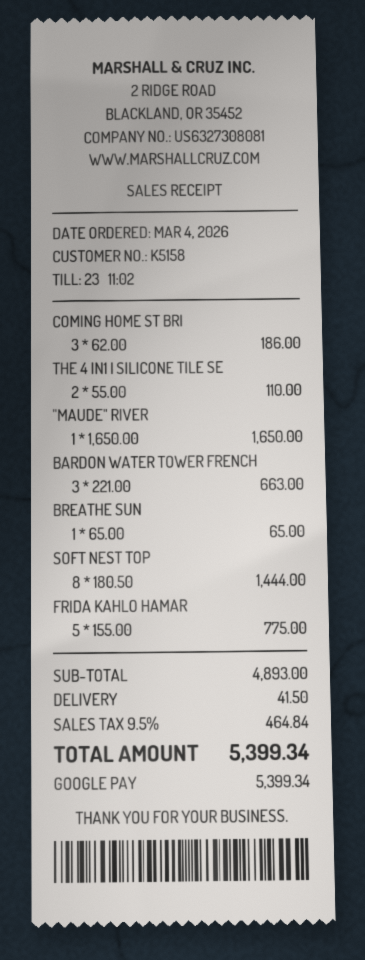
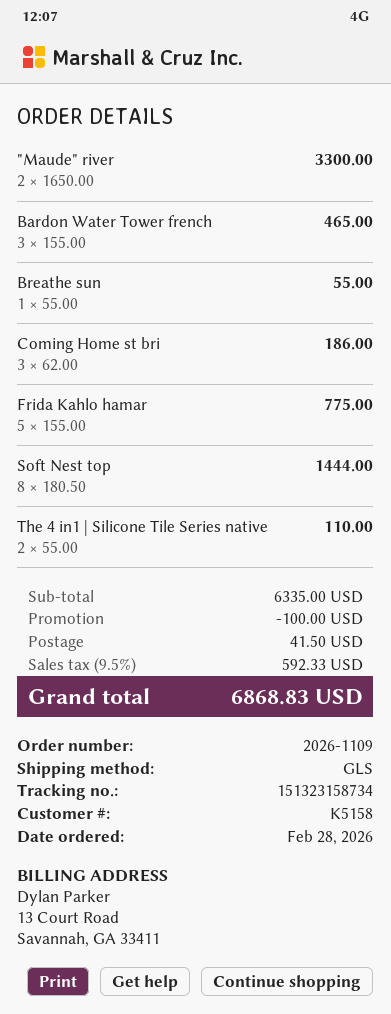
order date: 2026-03-04 -> 2026-02-28
"MAUDE" RIVER: 1 x 1650.00 = 1650.00 -> 2 x 1650.00 = 3300.00
BARDON WATER TOWER FRENCH: 3 x 221.00 = 663.00 -> 3 x 155.00 = 465.00
BREATHE SUN: 1 x 65.00 = 65.00 -> 1 x 55.00 = 55.00
subtotal: 4893.00 -> 6335.00
discount: none -> 100.00
tax: 9.5% = 464.84 -> 9.5% = 592.33
total: 5399.34 -> 6868.83

